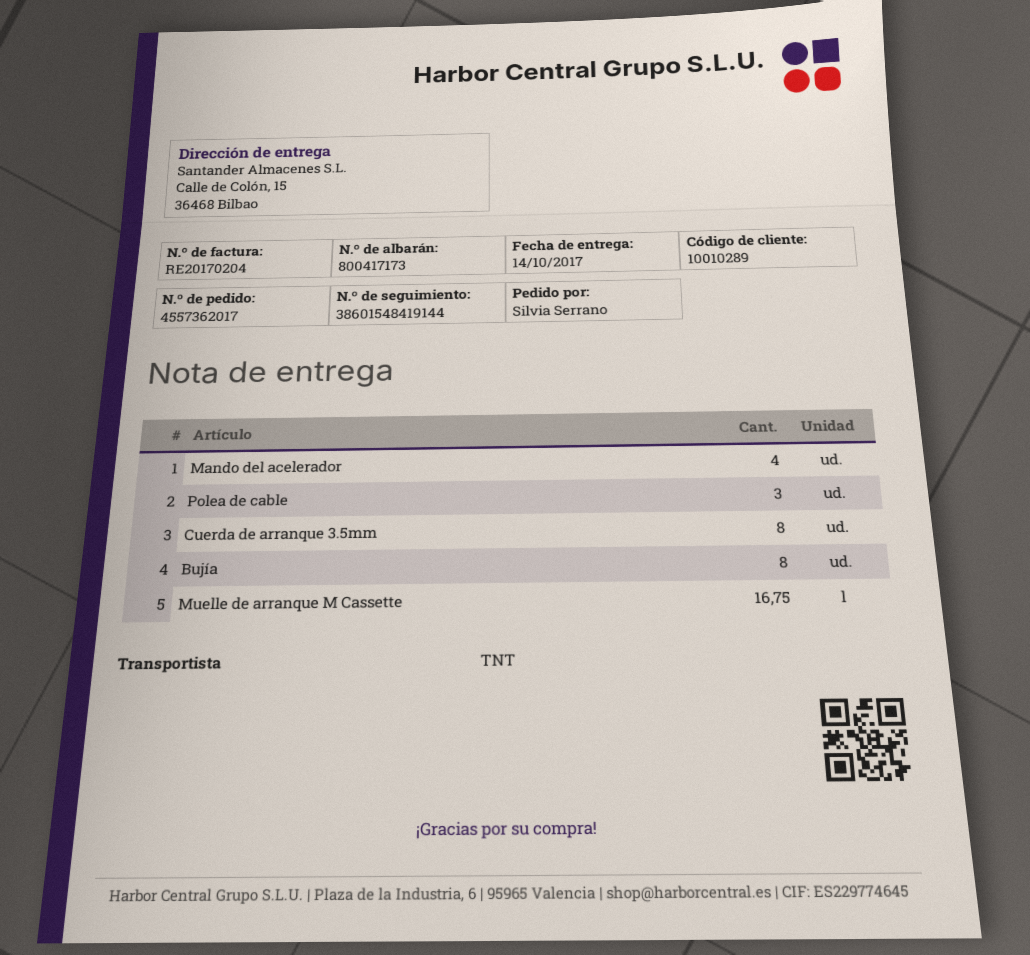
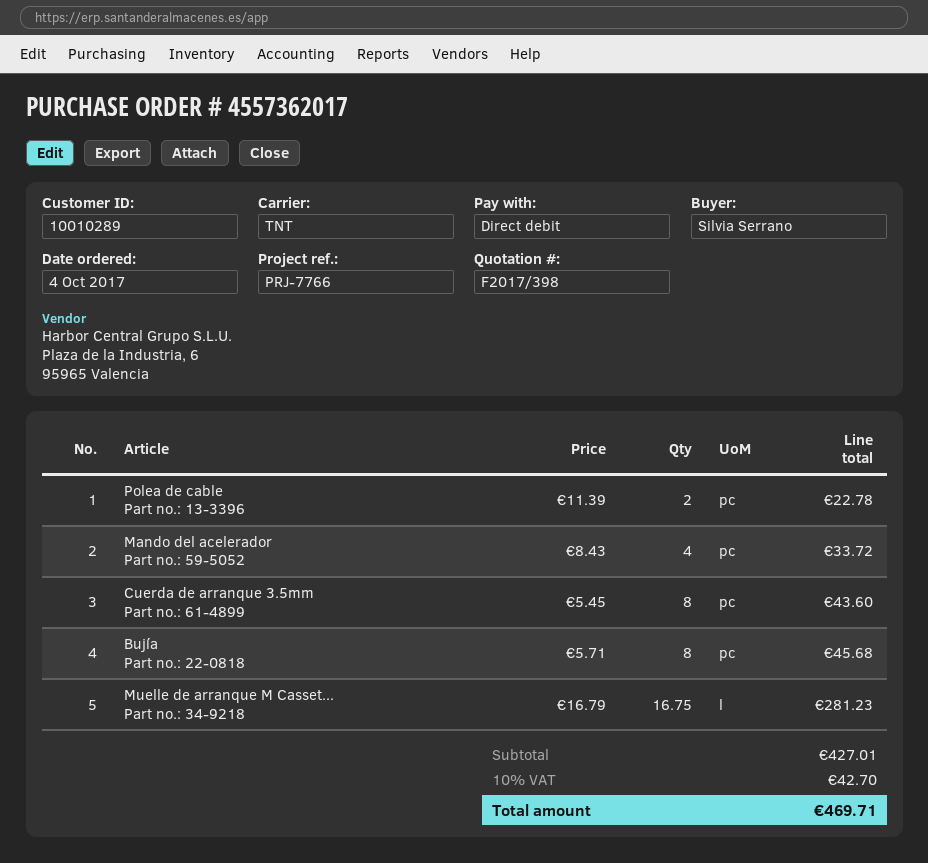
Polea de cable: 3 -> 2

